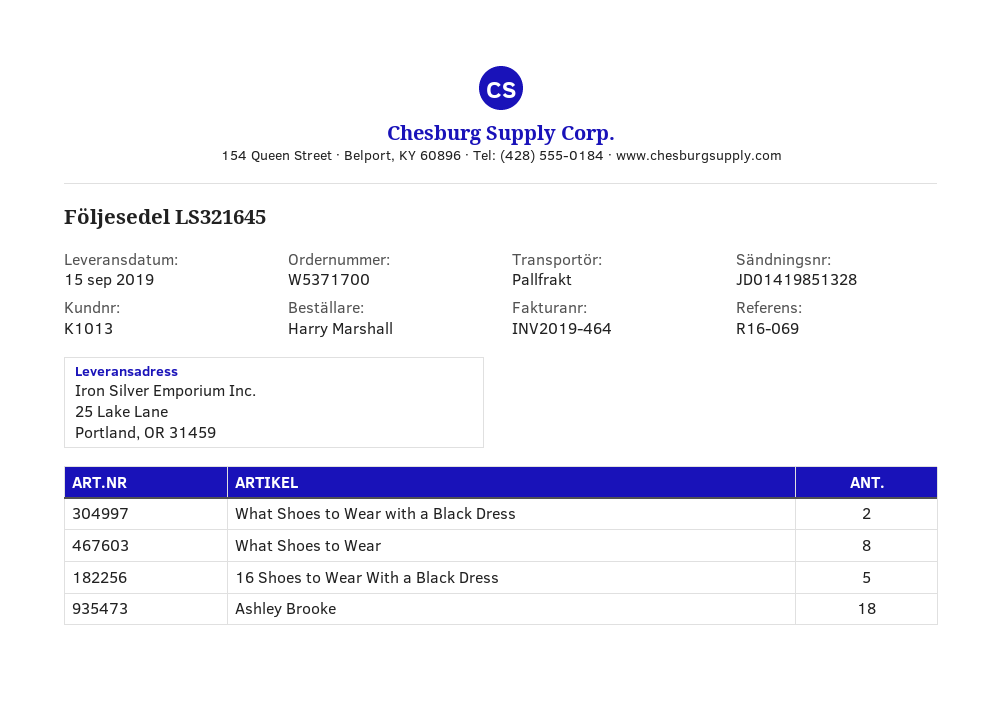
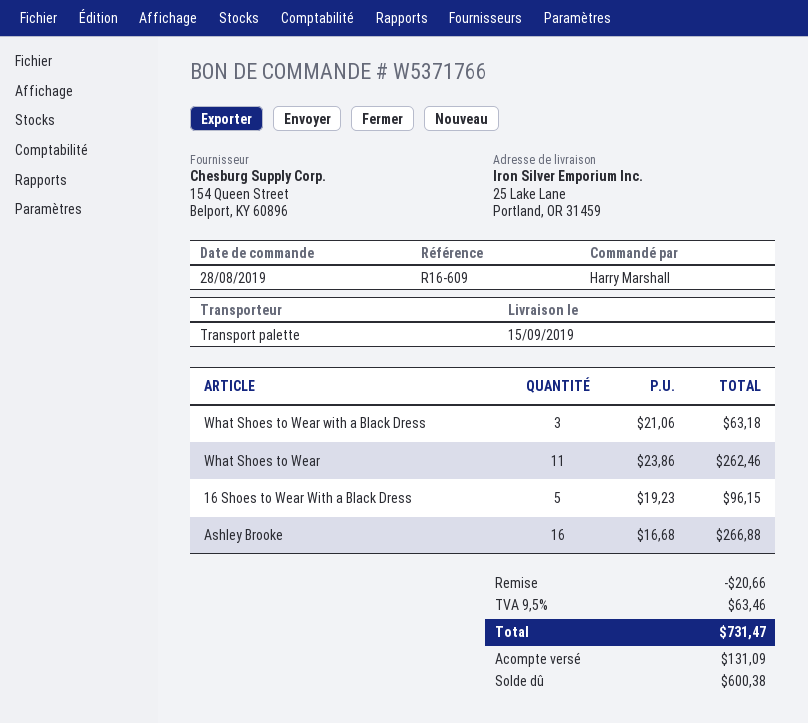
order number: W5371700 -> W5371766
reference: R16-069 -> R16-609
What Shoes to Wear with a Black Dress: 2 -> 3
What Shoes to Wear: 8 -> 11
Ashley Brooke: 18 -> 16

